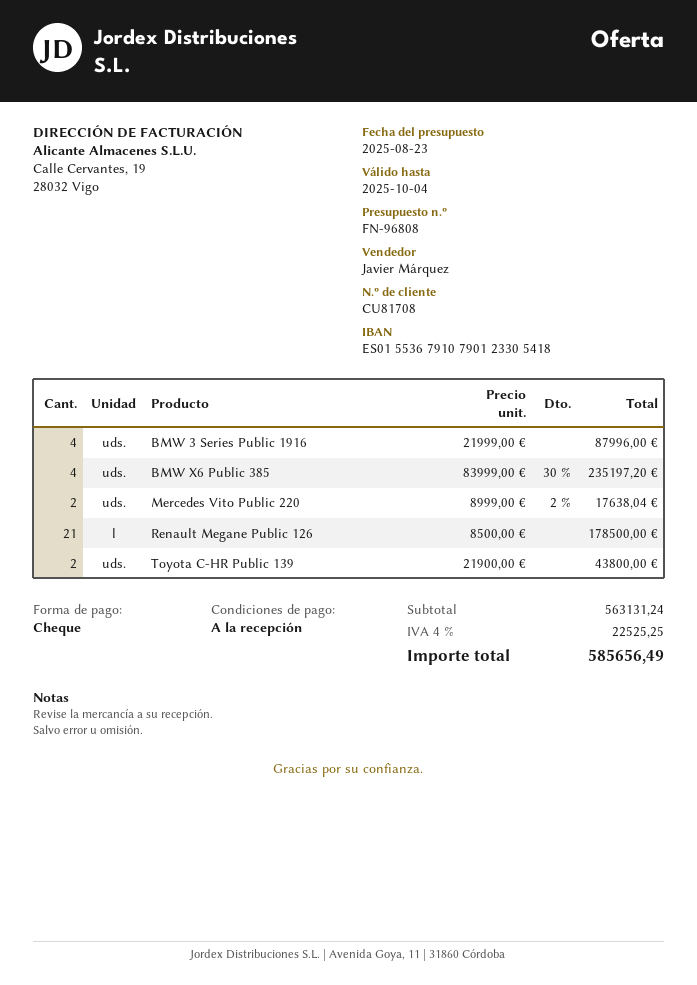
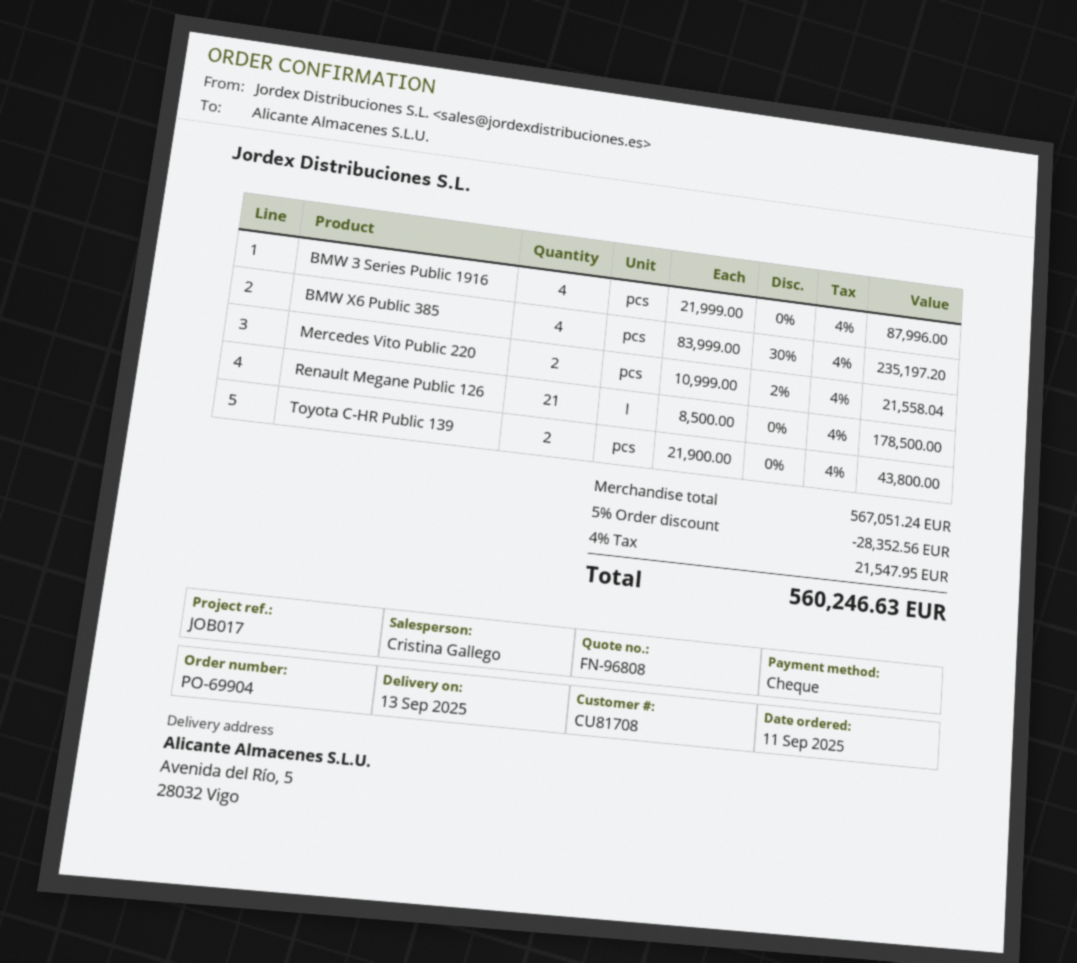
sales rep: Javier Márquez -> Cristina Gallego
Mercedes Vito Public 220: 2 x 8999.00 - 2% = 17638.04 -> 2 x 10999.00 - 2% = 21558.04
subtotal: 563131.24 -> 567051.24
discount: none -> 5% = 28352.56
tax: 4% = 22525.25 -> 4% = 21547.95
total: 585656.49 -> 560246.63

